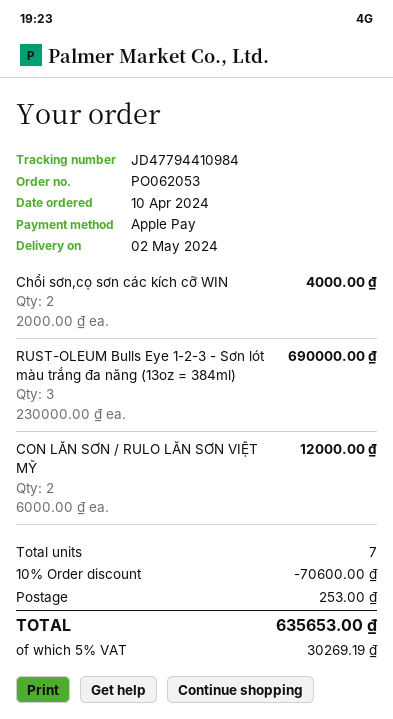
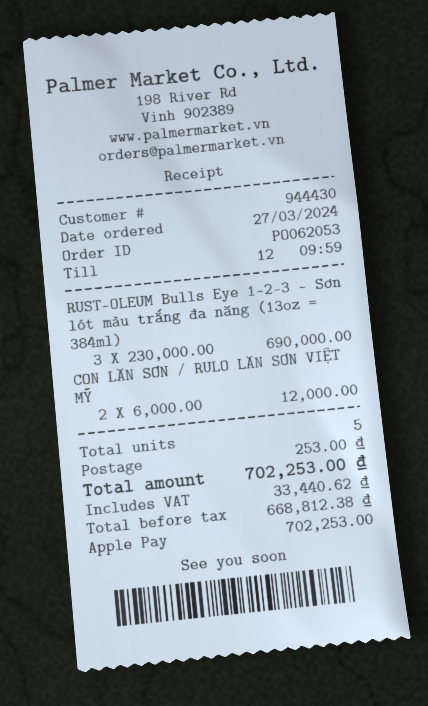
order date: 2024-04-10 -> 2024-03-27
Chổi sơn,cọ sơn các kích cỡ WIN: 2 x 2000.00 = 4000.00 -> none
total quantity: 7 -> 5
discount: 10% = 70600.00 -> none
tax: 30269.19 -> 33440.62
total: 635653.00 -> 702253.00

